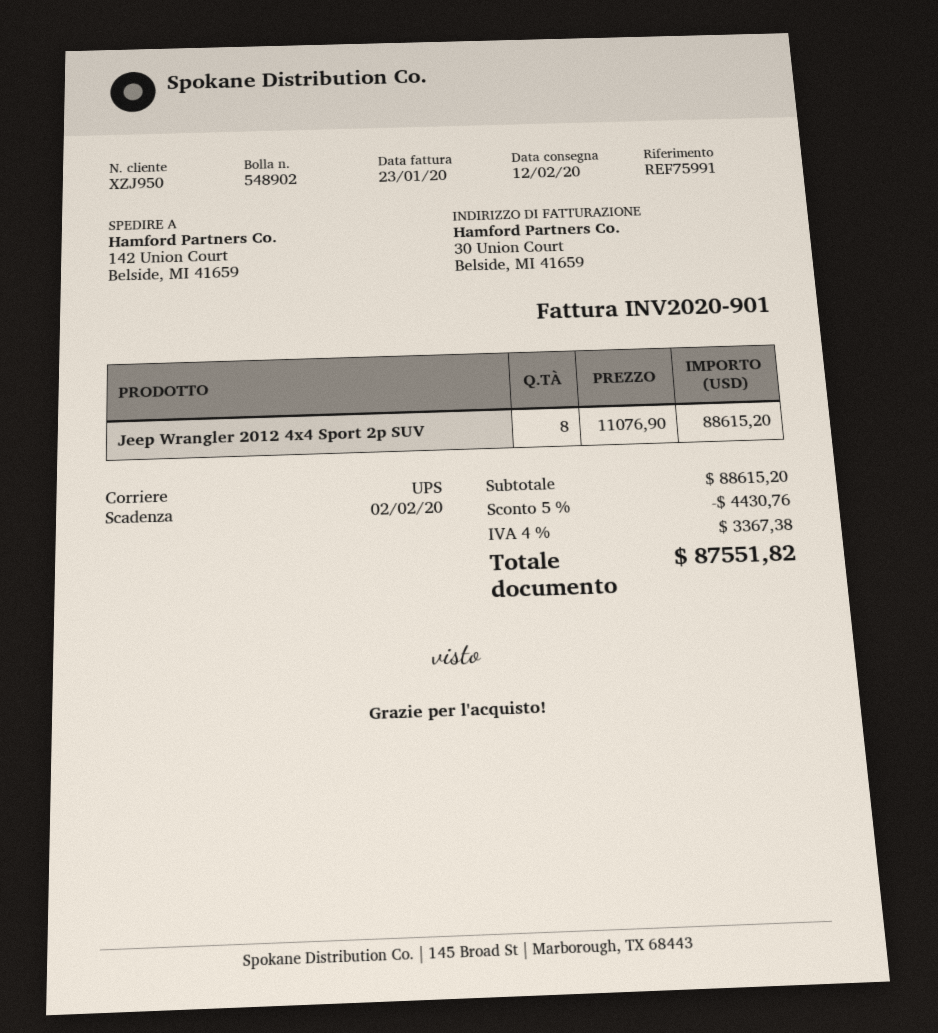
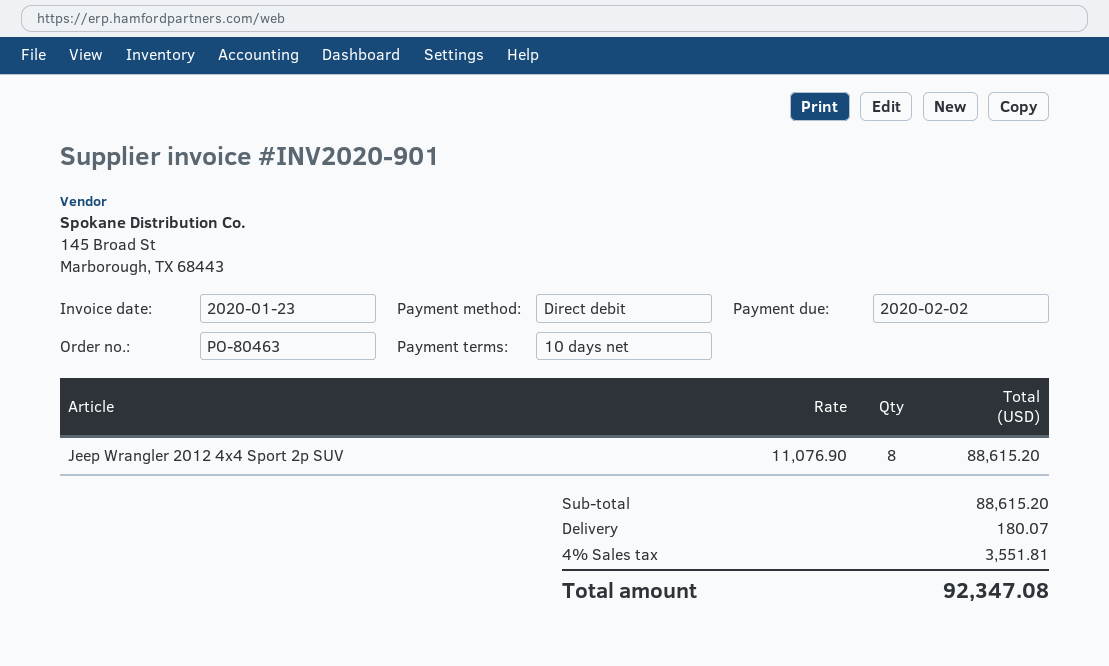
discount: 5% = 4430.76 -> none
shipping: none -> 180.07
tax: 4% = 3367.38 -> 4% = 3551.81
total: 87551.82 -> 92347.08

